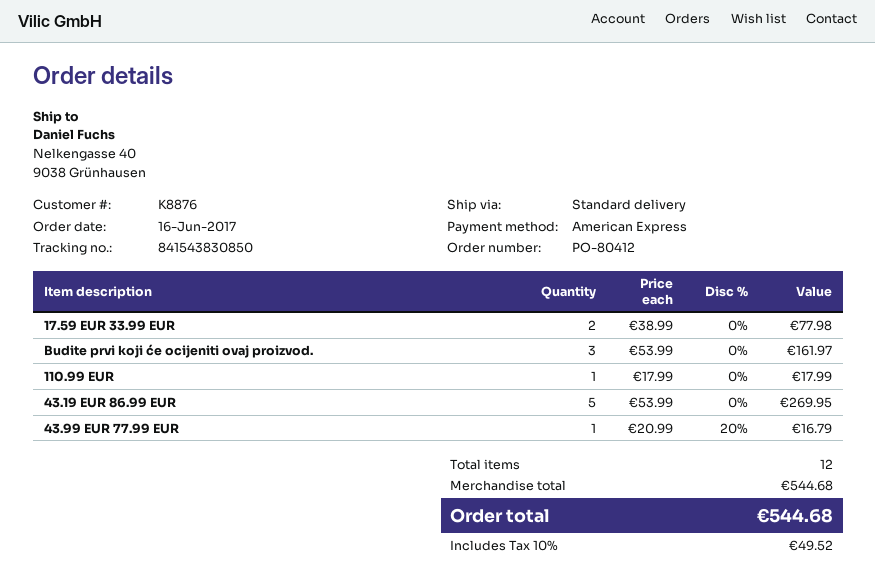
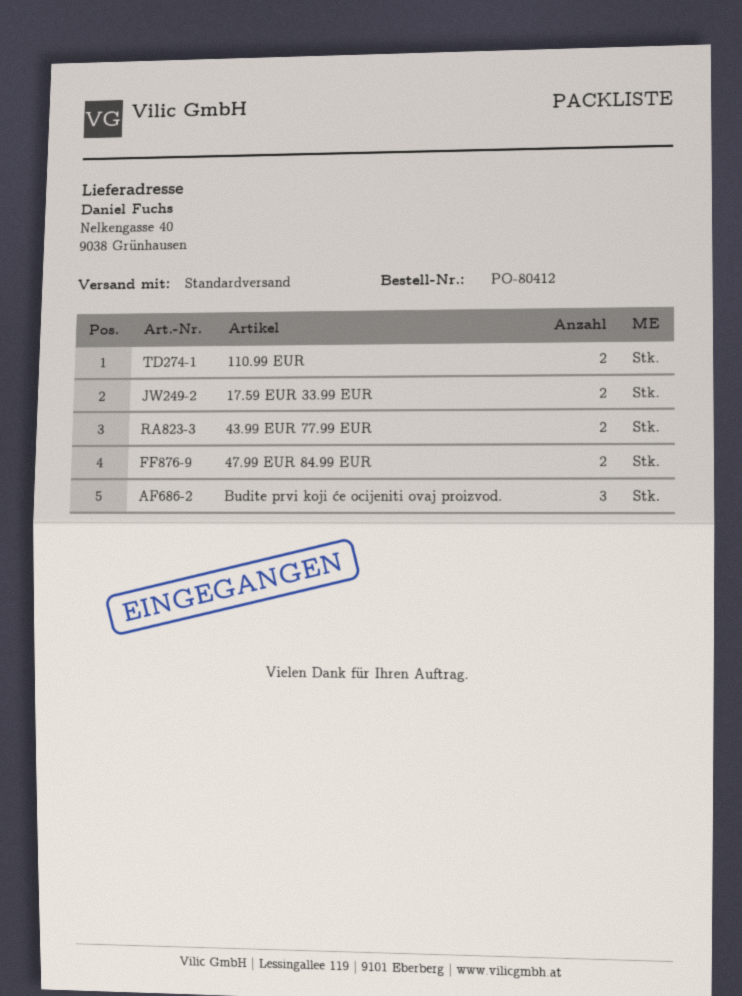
110.99 EUR: 1 -> 2
43.19 EUR 86.99 EUR: 5 -> none
43.99 EUR 77.99 EUR: 1 -> 2
47.99 EUR 84.99 EUR: none -> 2

